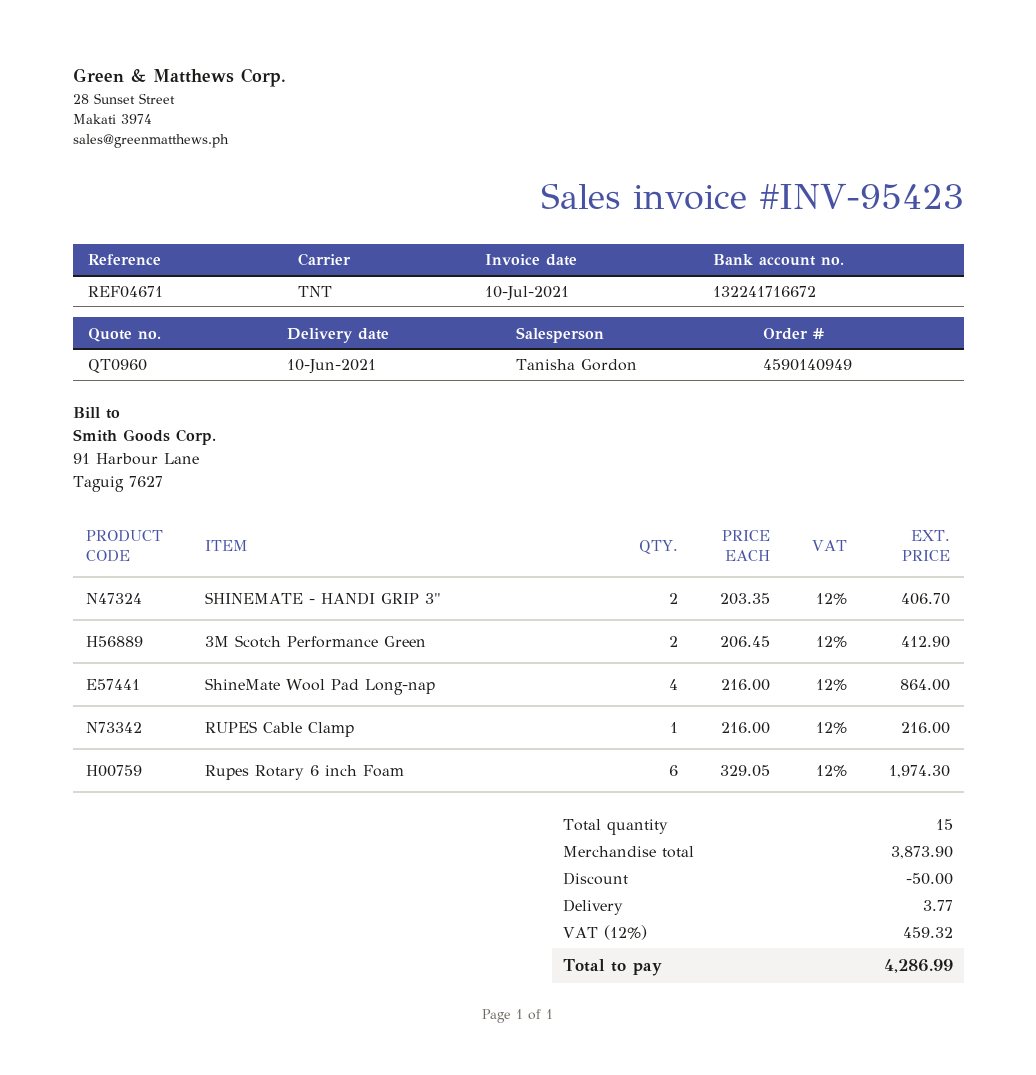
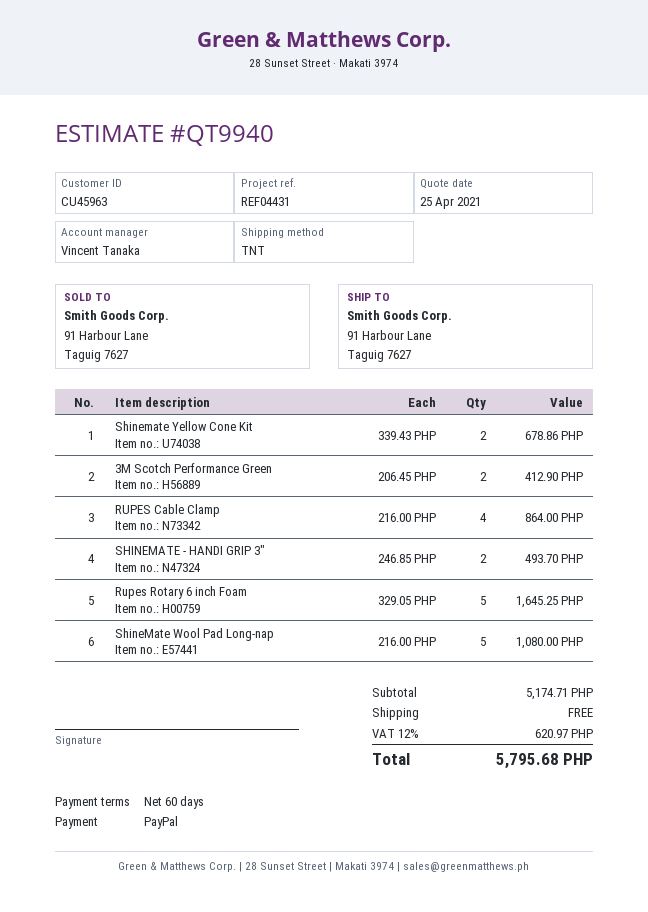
quote number: QT0960 -> QT9940
reference: REF04671 -> REF04431
sales rep: Tanisha Gordon -> Vincent Tanaka
SHINEMATE - HANDI GRIP 3": 2 x 203.35 = 406.70 -> 2 x 246.85 = 493.70
ShineMate Wool Pad Long-nap: 4 x 216.00 = 864.00 -> 5 x 216.00 = 1080.00
RUPES Cable Clamp: 1 x 216.00 = 216.00 -> 4 x 216.00 = 864.00
Rupes Rotary 6 inch Foam: 6 x 329.05 = 1974.30 -> 5 x 329.05 = 1645.25
Shinemate Yellow Cone Kit: none -> 2 x 339.43 = 678.86
subtotal: 3873.90 -> 5174.71
discount: 50.00 -> none
shipping: 3.77 -> 0.00
tax: 12% = 459.32 -> 12% = 620.97
total: 4286.99 -> 5795.68

